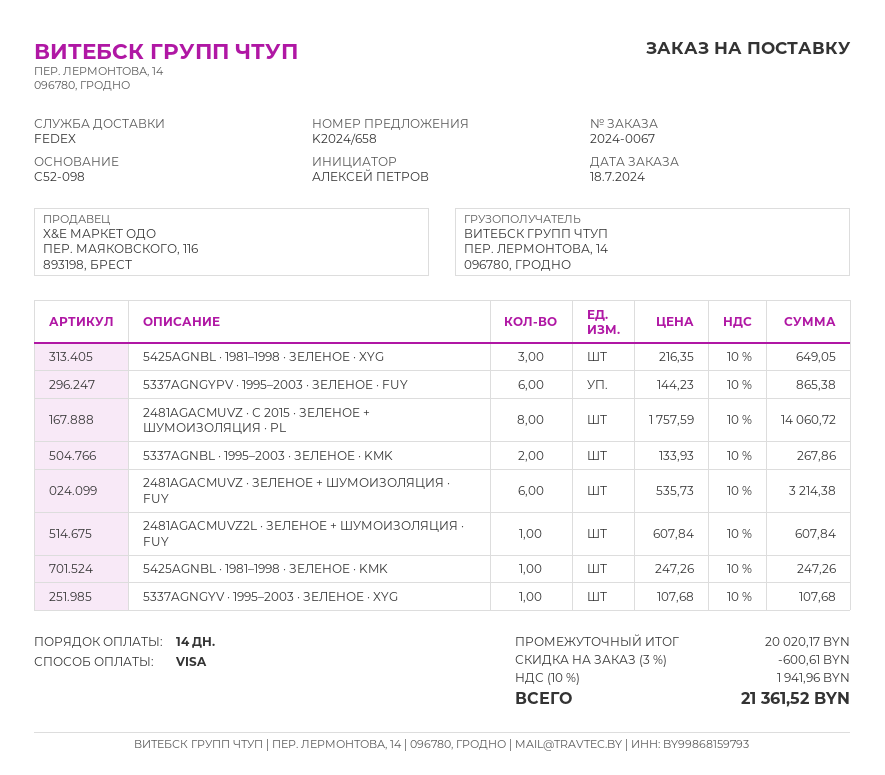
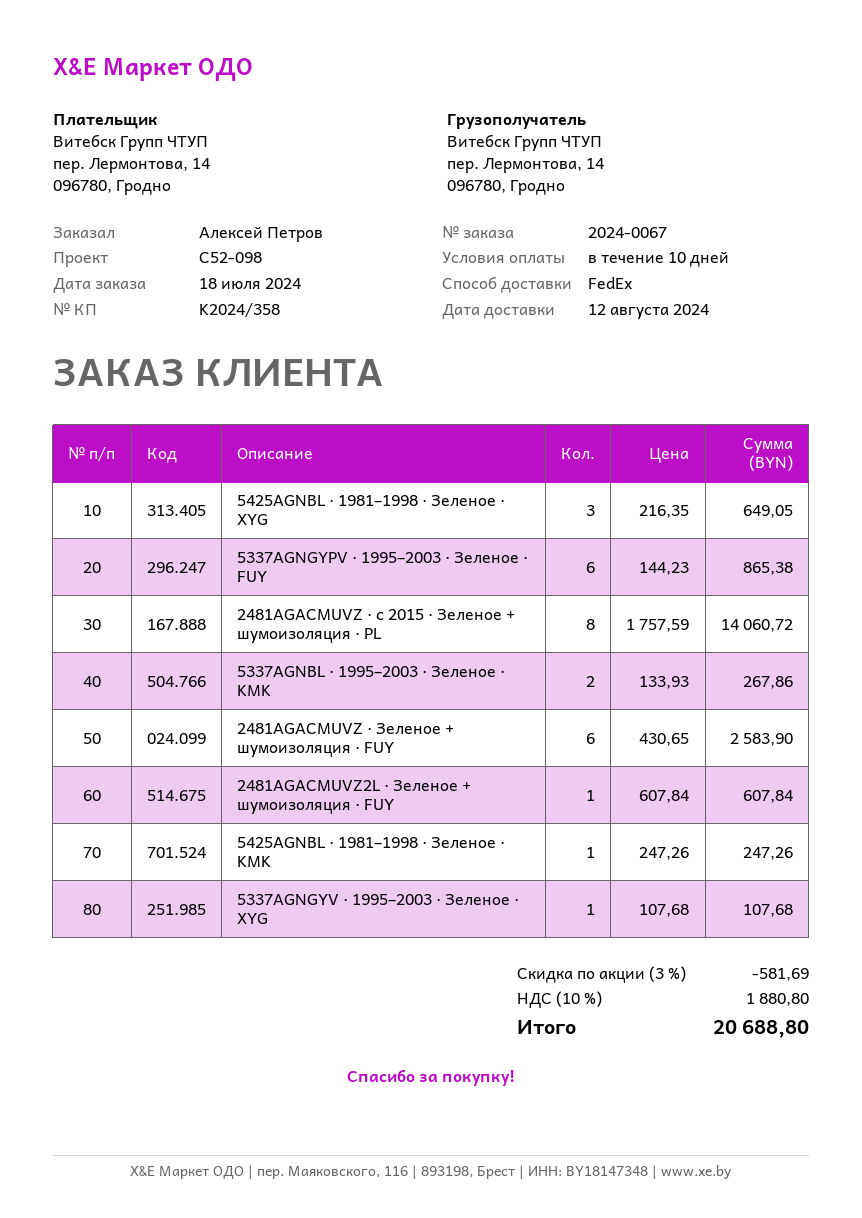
quote number: K2024/658 -> K2024/358
payment terms: 14 days -> 10 days
2481AGACMUVZ · ЗЕЛЕНОЕ + ШУМОИЗОЛЯЦИЯ · FUY: 6 x 535.73 = 3214.38 -> 6 x 430.65 = 2583.90
discount: 3% = 600.61 -> 3% = 581.69
tax: 10% = 1941.96 -> 10% = 1880.80
total: 21361.52 -> 20688.80

